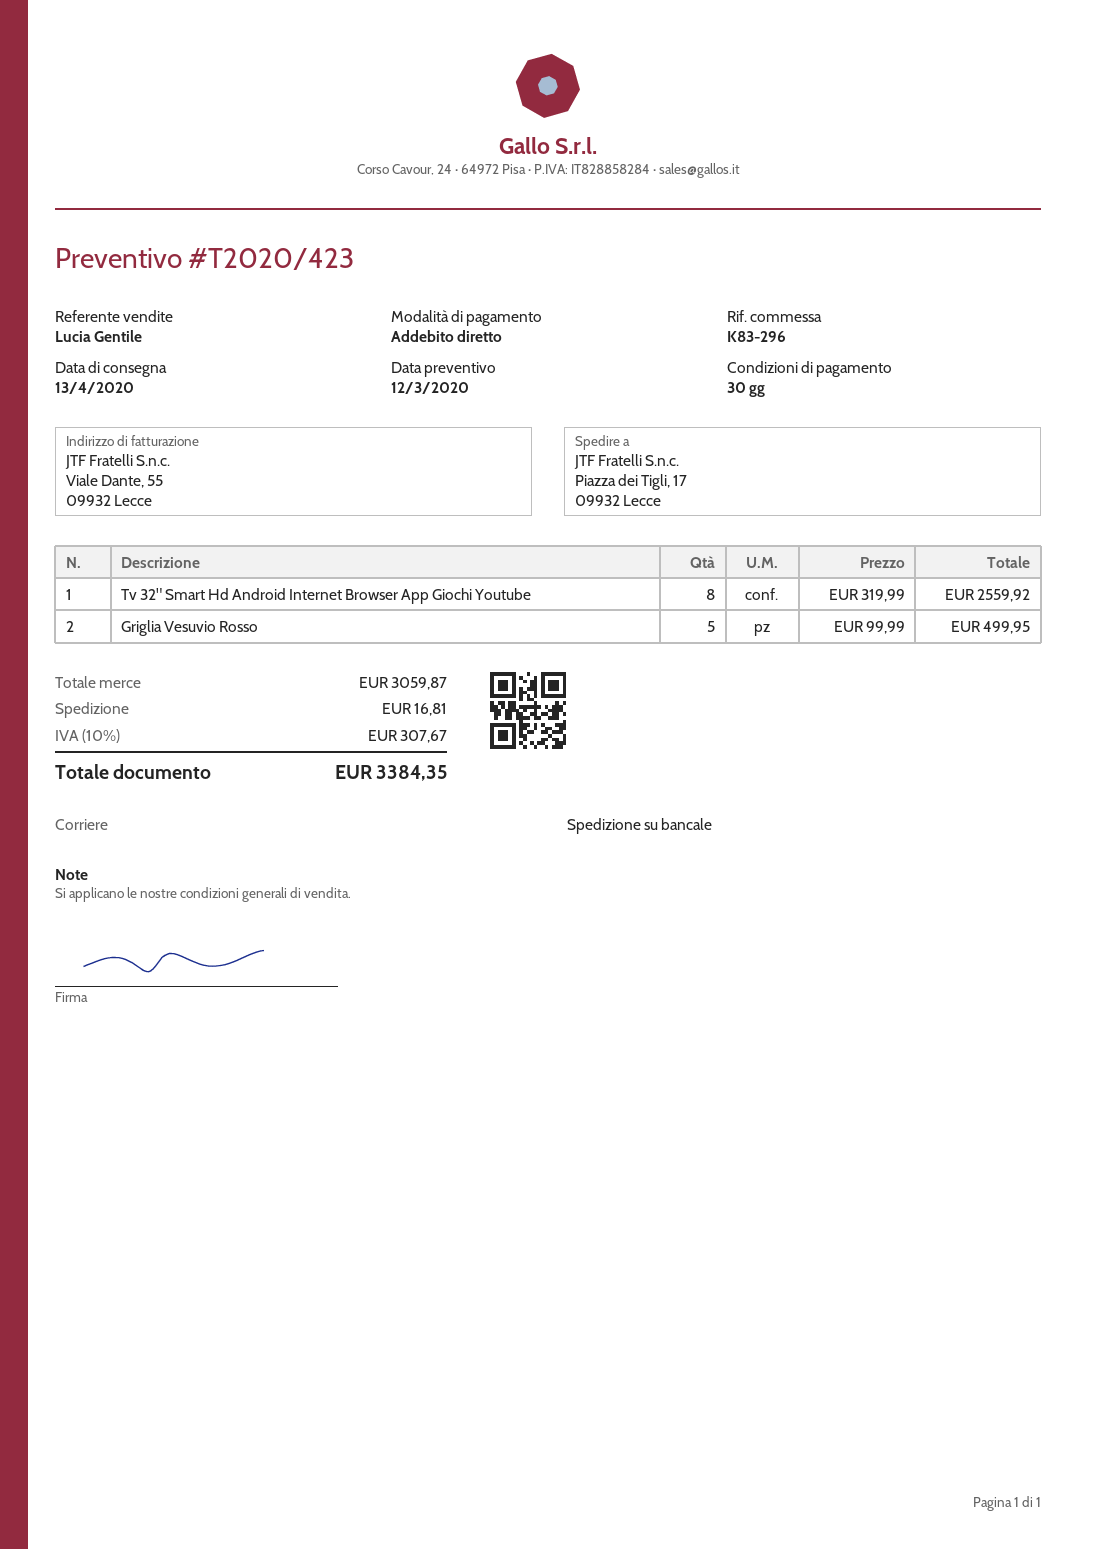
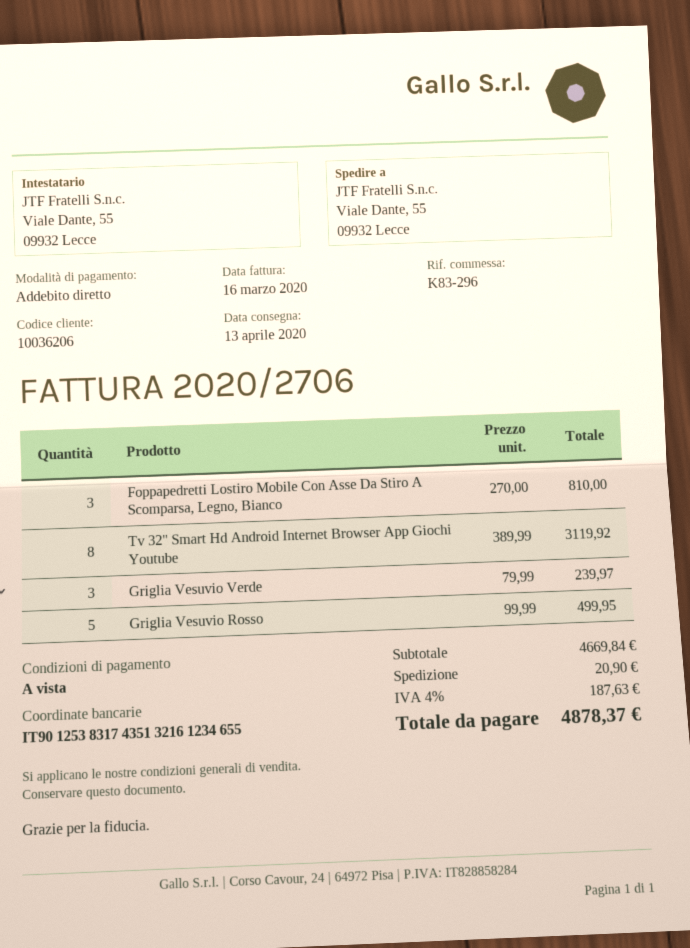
payment terms: 30 days -> on receipt
ship to: Piazza dei Tigli, 17, 09932 Lecce -> Viale Dante, 55, 09932 Lecce
Tv 32" Smart Hd Android Internet Browser App Giochi Youtube: 8 x 319.99 = 2559.92 -> 8 x 389.99 = 3119.92
Foppapedretti Lostiro Mobile Con Asse Da Stiro A Scomparsa, Legno, Bianco: none -> 3 x 270.00 = 810.00
Griglia Vesuvio Verde: none -> 3 x 79.99 = 239.97
subtotal: 3059.87 -> 4669.84
shipping: 16.81 -> 20.90
tax: 10% = 307.67 -> 4% = 187.63
total: 3384.35 -> 4878.37

